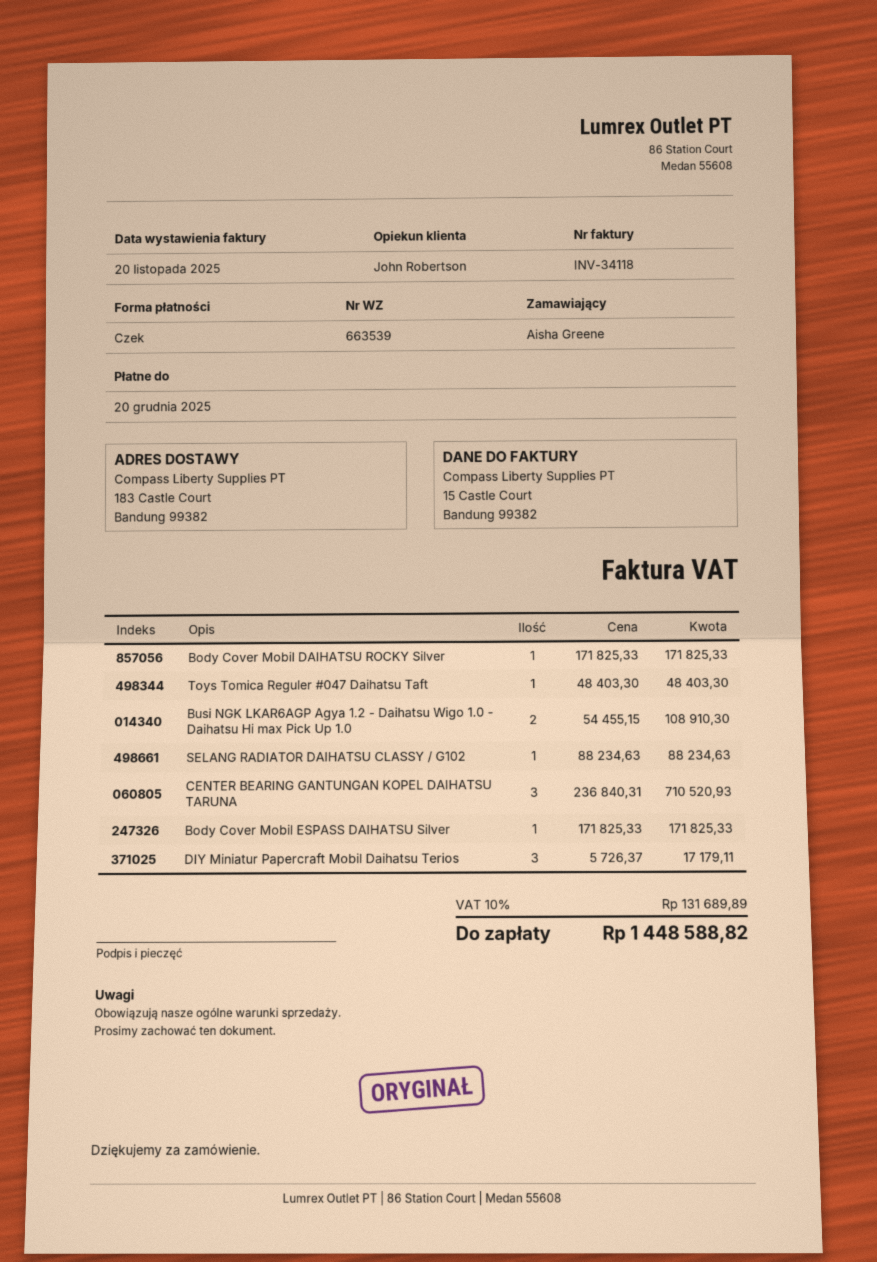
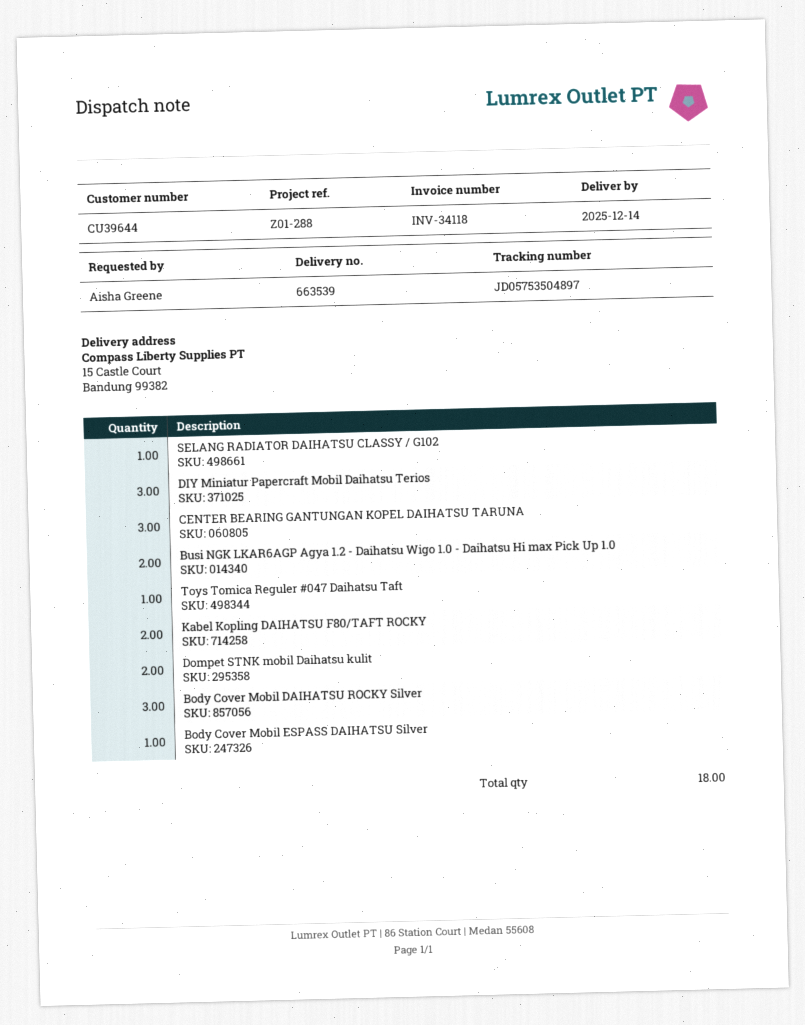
ship to: 183 Castle Court, Bandung 99382 -> 15 Castle Court, Bandung 99382
Body Cover Mobil DAIHATSU ROCKY Silver: 1 -> 3
Kabel Kopling DAIHATSU F80/TAFT ROCKY: none -> 2
Dompet STNK mobil Daihatsu kulit: none -> 2

